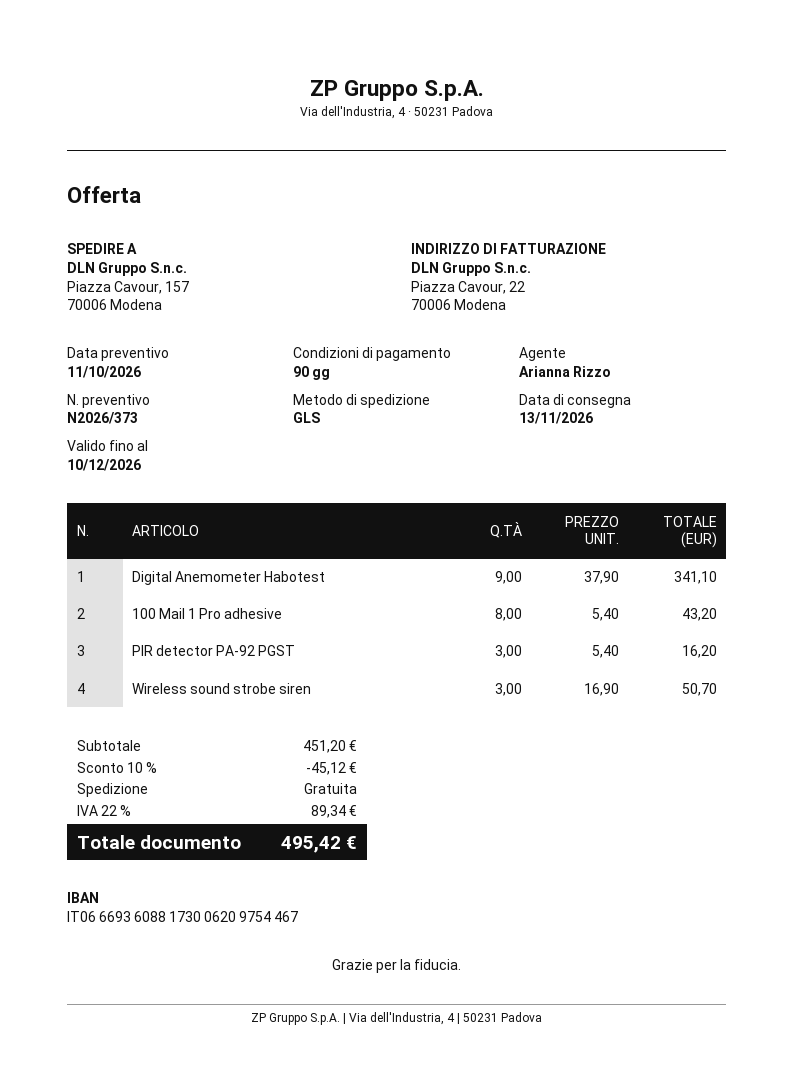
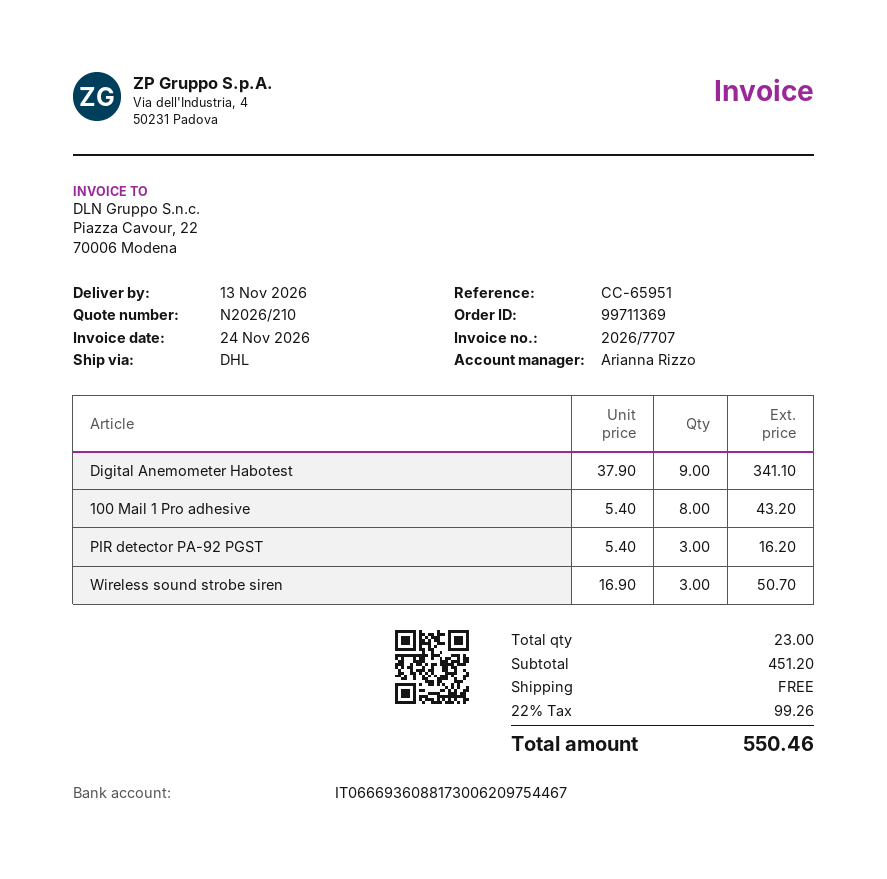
quote number: N2026/373 -> N2026/210
shipping method: GLS -> DHL
discount: 10% = 45.12 -> none
tax: 22% = 89.34 -> 22% = 99.26
total: 495.42 -> 550.46

